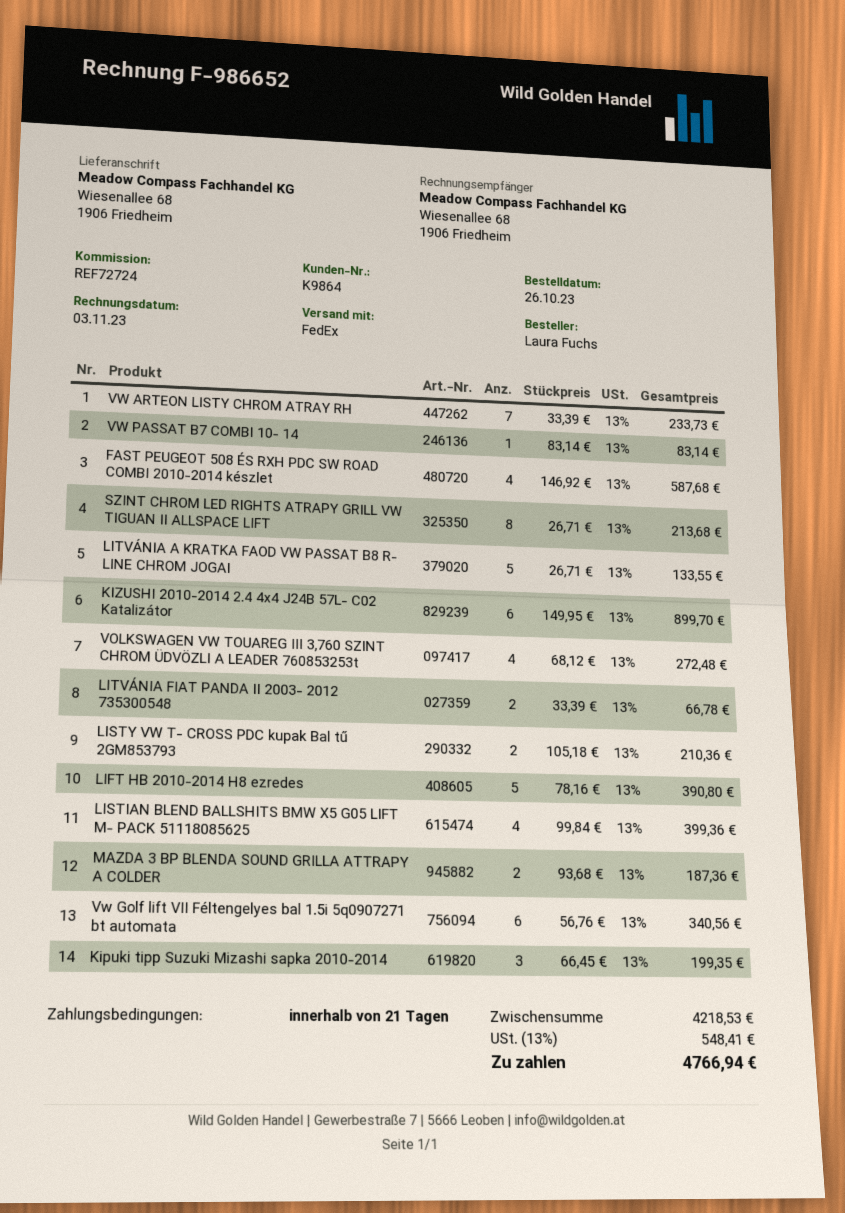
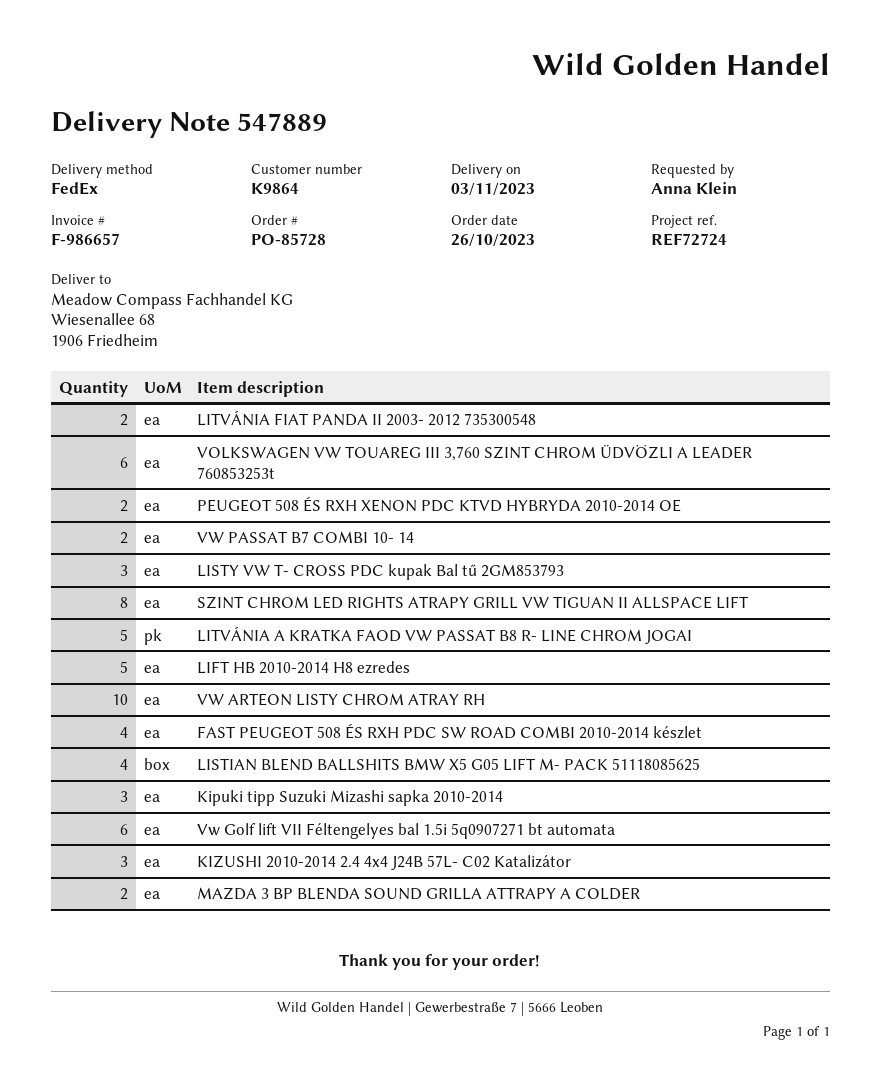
invoice number: F-986652 -> F-986657
ordered by: Laura Fuchs -> Anna Klein
VW ARTEON LISTY CHROM ATRAY RH: 7 -> 10
VW PASSAT B7 COMBI 10- 14: 1 -> 2
KIZUSHI 2010-2014 2.4 4x4 J24B 57L- C02 Katalizátor: 6 -> 3
VOLKSWAGEN VW TOUAREG III 3,760 SZINT CHROM ÜDVÖZLI A LEADER 760853253t: 4 -> 6
LISTY VW T- CROSS PDC kupak Bal tű 2GM853793: 2 -> 3
PEUGEOT 508 ÉS RXH XENON PDC KTVD HYBRYDA 2010-2014 OE: none -> 2

